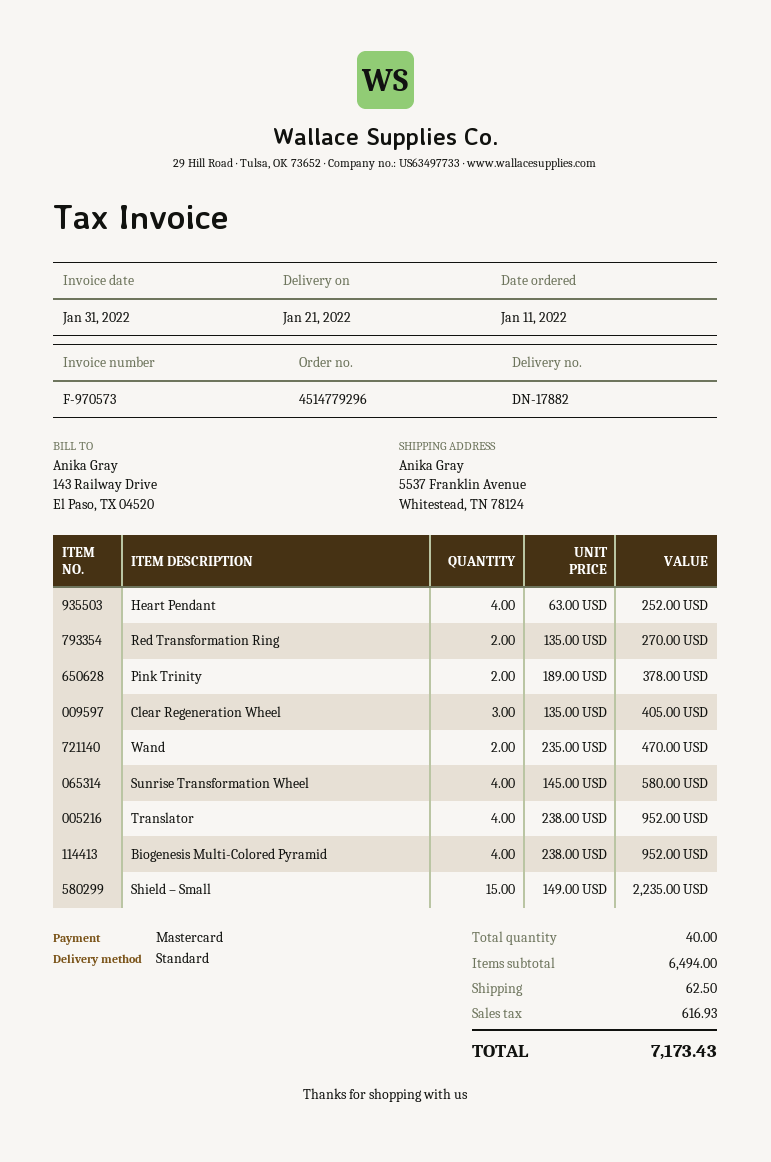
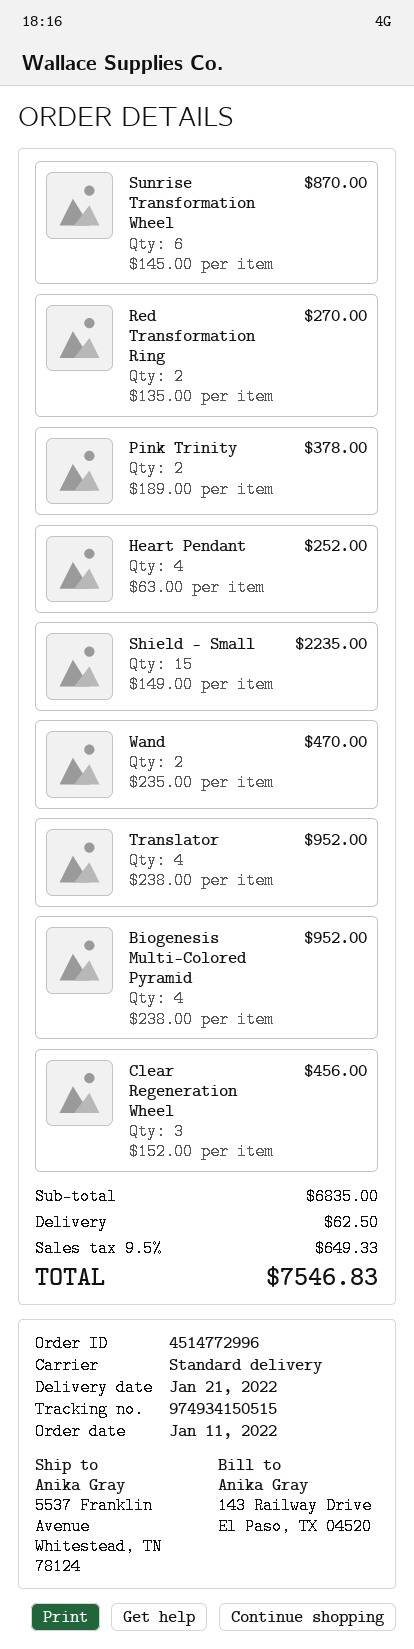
order number: 4514779296 -> 4514772996
Clear Regeneration Wheel: 3 x 135.00 = 405.00 -> 3 x 152.00 = 456.00
Sunrise Transformation Wheel: 4 x 145.00 = 580.00 -> 6 x 145.00 = 870.00
subtotal: 6494.00 -> 6835.00
tax: 616.93 -> 649.33
total: 7173.43 -> 7546.83

